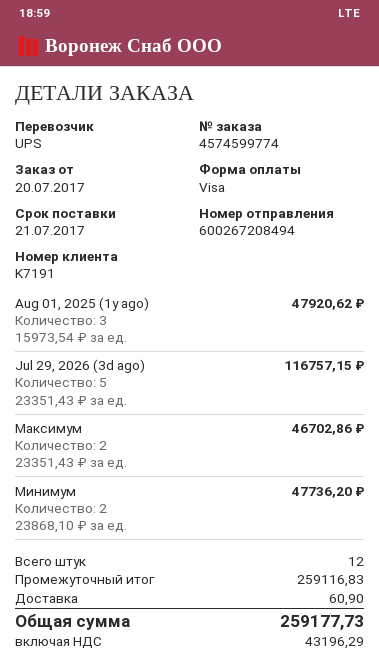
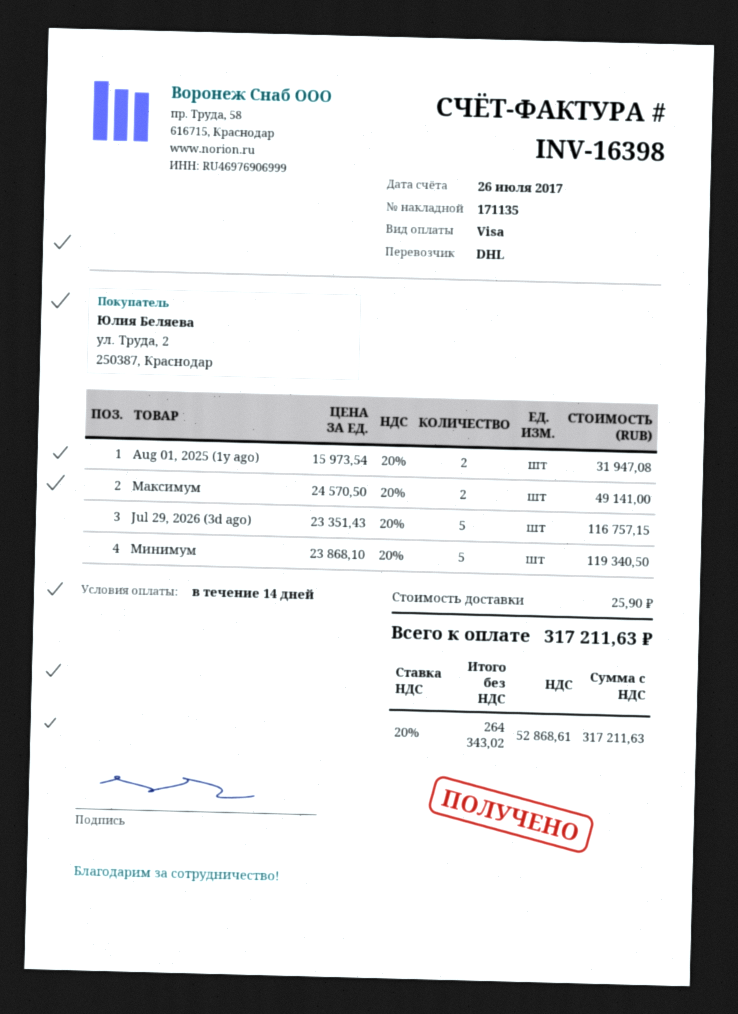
shipping method: UPS -> DHL
Aug 01, 2025 (1y ago): 3 x 15973.54 = 47920.62 -> 2 x 15973.54 = 31947.08
Максимум: 2 x 23351.43 = 46702.86 -> 2 x 24570.50 = 49141.00
Минимум: 2 x 23868.10 = 47736.20 -> 5 x 23868.10 = 119340.50
shipping: 60.90 -> 25.90
tax: 43196.29 -> 52868.61
total: 259177.73 -> 317211.63

